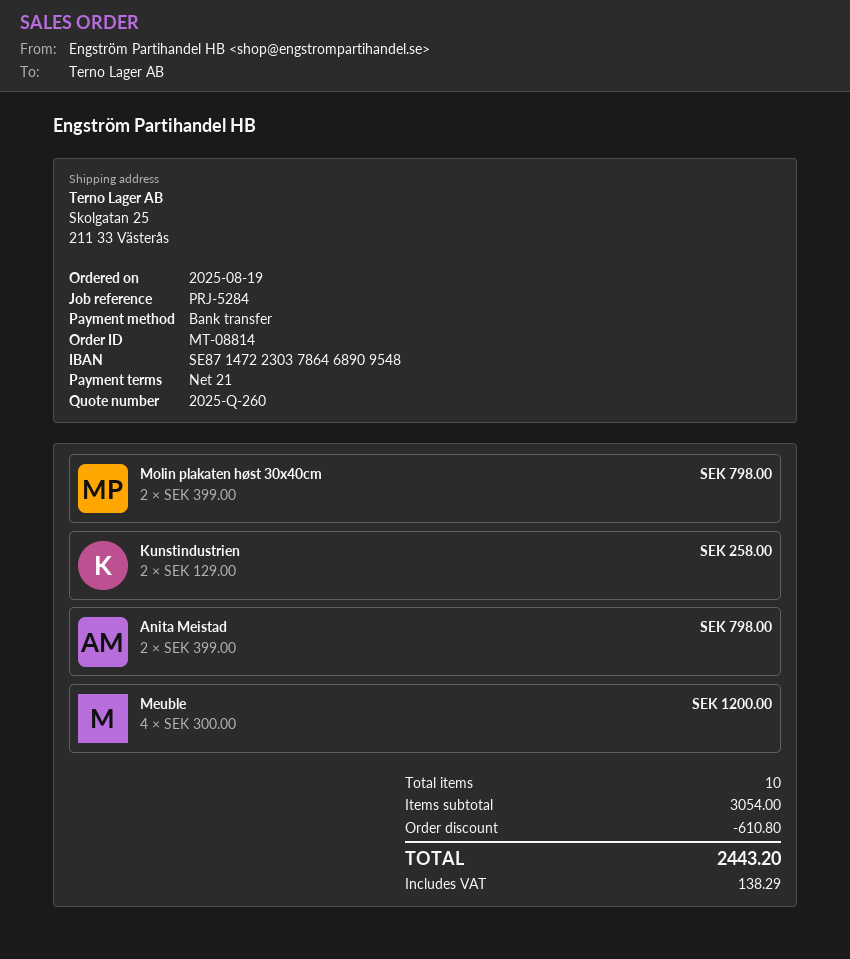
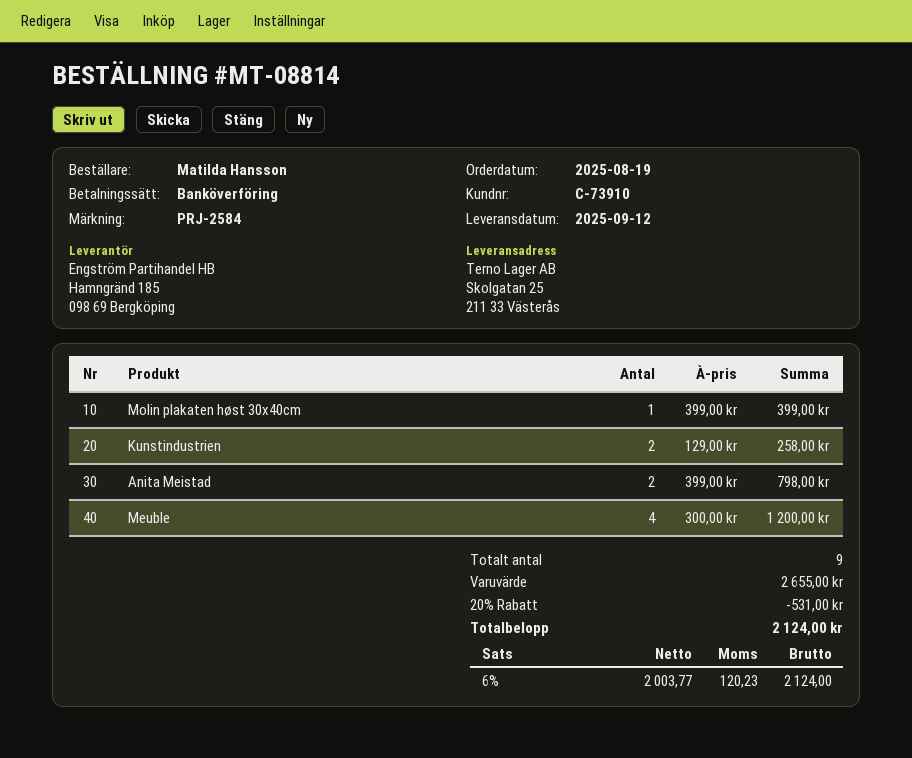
reference: PRJ-5284 -> PRJ-2584
Molin plakaten høst 30x40cm: 2 x 399.00 = 798.00 -> 1 x 399.00 = 399.00
total quantity: 10 -> 9
subtotal: 3054.00 -> 2655.00
discount: 610.80 -> 531.00
tax: 138.29 -> 120.23
total: 2443.20 -> 2124.00

